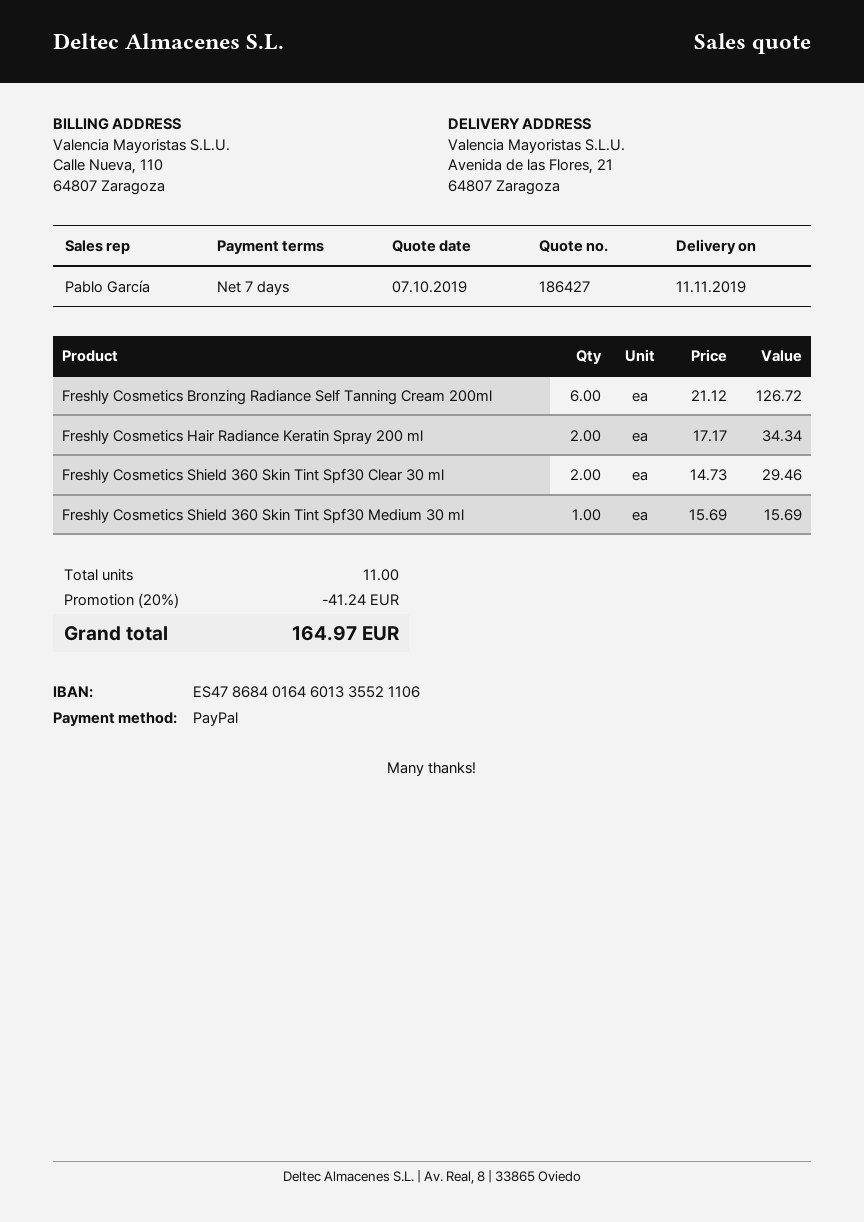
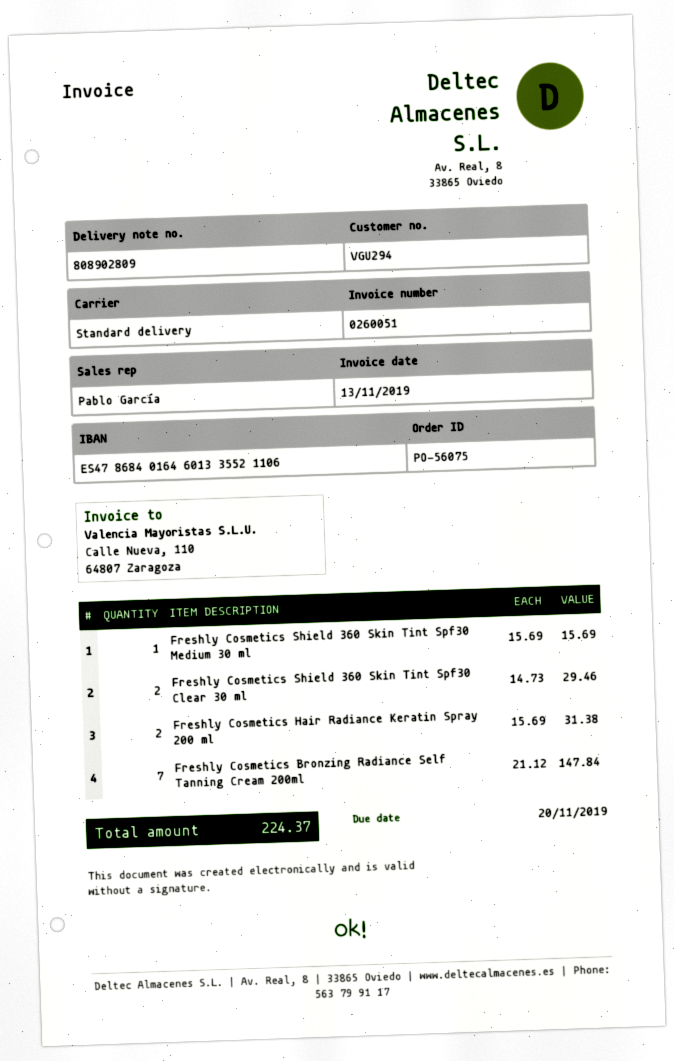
Freshly Cosmetics Bronzing Radiance Self Tanning Cream 200ml: 6 x 21.12 = 126.72 -> 7 x 21.12 = 147.84
Freshly Cosmetics Hair Radiance Keratin Spray 200 ml: 2 x 17.17 = 34.34 -> 2 x 15.69 = 31.38
discount: 20% = 41.24 -> none
total: 164.97 -> 224.37

